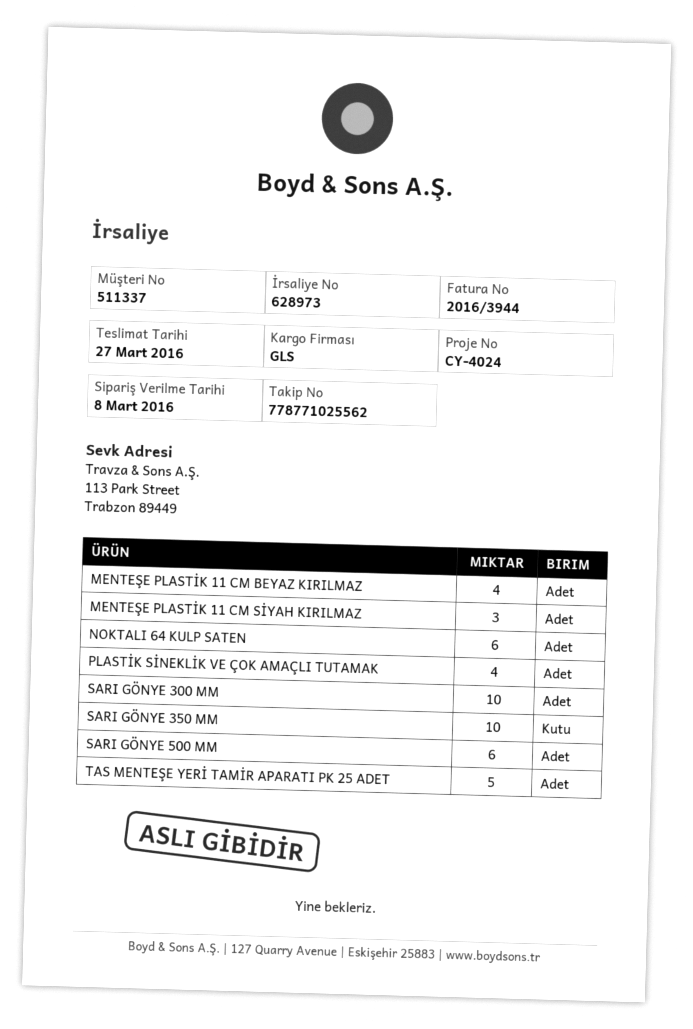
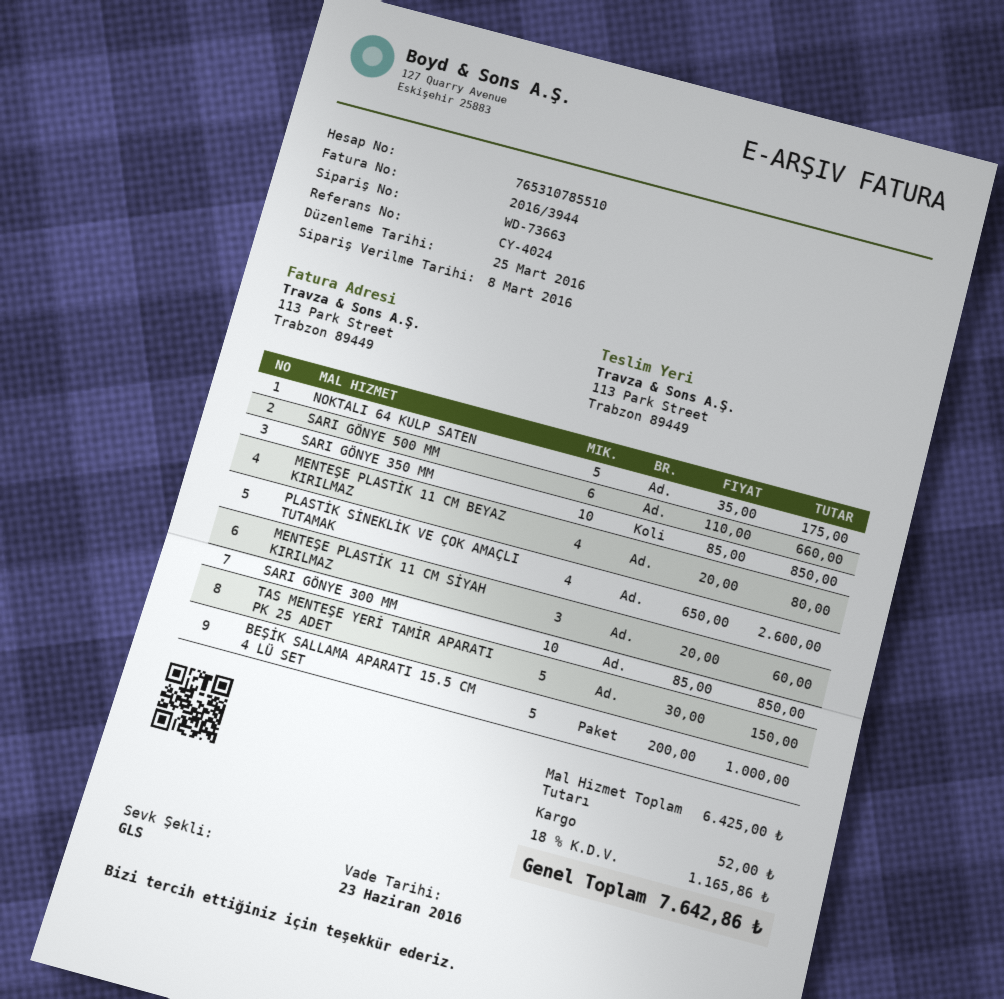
NOKTALI 64 KULP SATEN: 6 -> 5
BEŞİK SALLAMA APARATI 15.5 CM 4 LÜ SET: none -> 5

